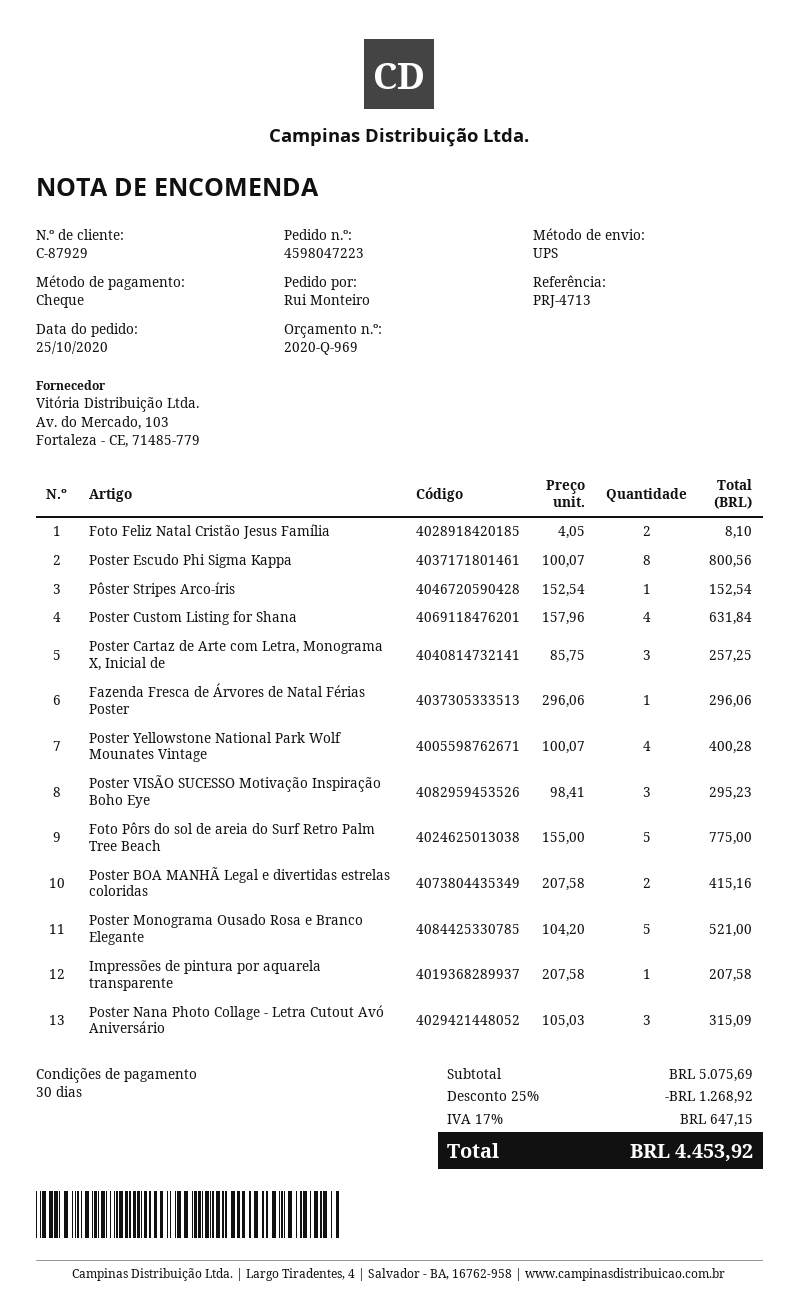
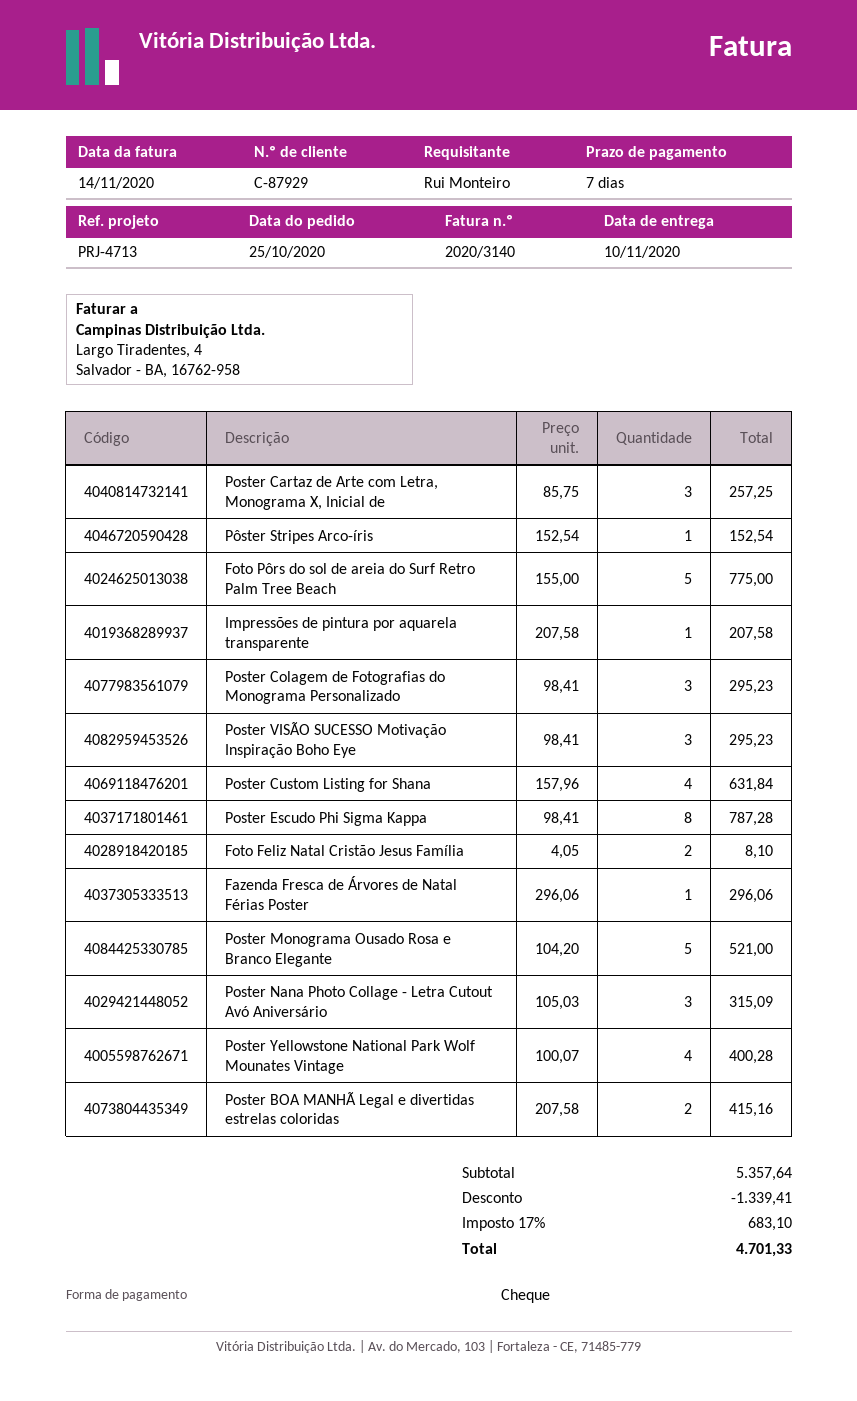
payment terms: 30 days -> 7 days
Poster Escudo Phi Sigma Kappa: 8 x 100.07 = 800.56 -> 8 x 98.41 = 787.28
Poster Colagem de Fotografias do Monograma Personalizado: none -> 3 x 98.41 = 295.23
subtotal: 5075.69 -> 5357.64
discount: 1268.92 -> 1339.41
tax: 17% = 647.15 -> 17% = 683.10
total: 4453.92 -> 4701.33

